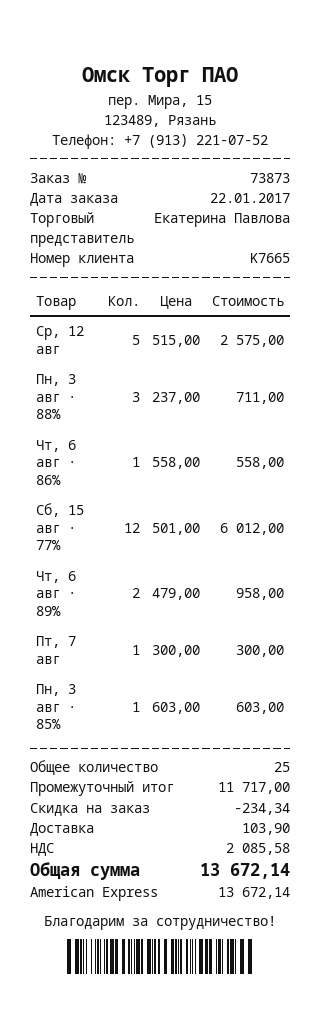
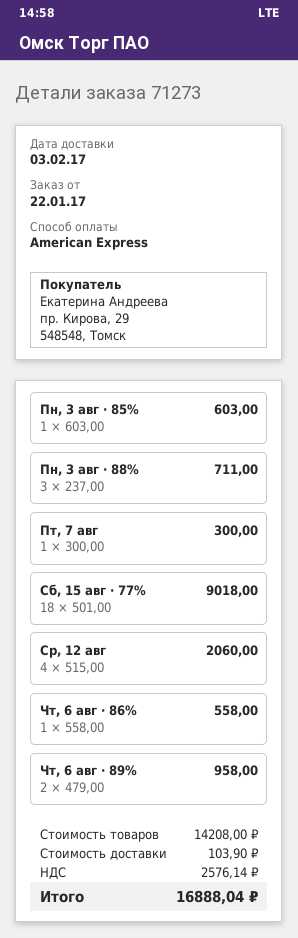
order number: 73873 -> 71273
Ср, 12 авг: 5 x 515.00 = 2575.00 -> 4 x 515.00 = 2060.00
Сб, 15 авг · 77%: 12 x 501.00 = 6012.00 -> 18 x 501.00 = 9018.00
subtotal: 11717.00 -> 14208.00
discount: 234.34 -> none
tax: 2085.58 -> 2576.14
total: 13672.14 -> 16888.04

